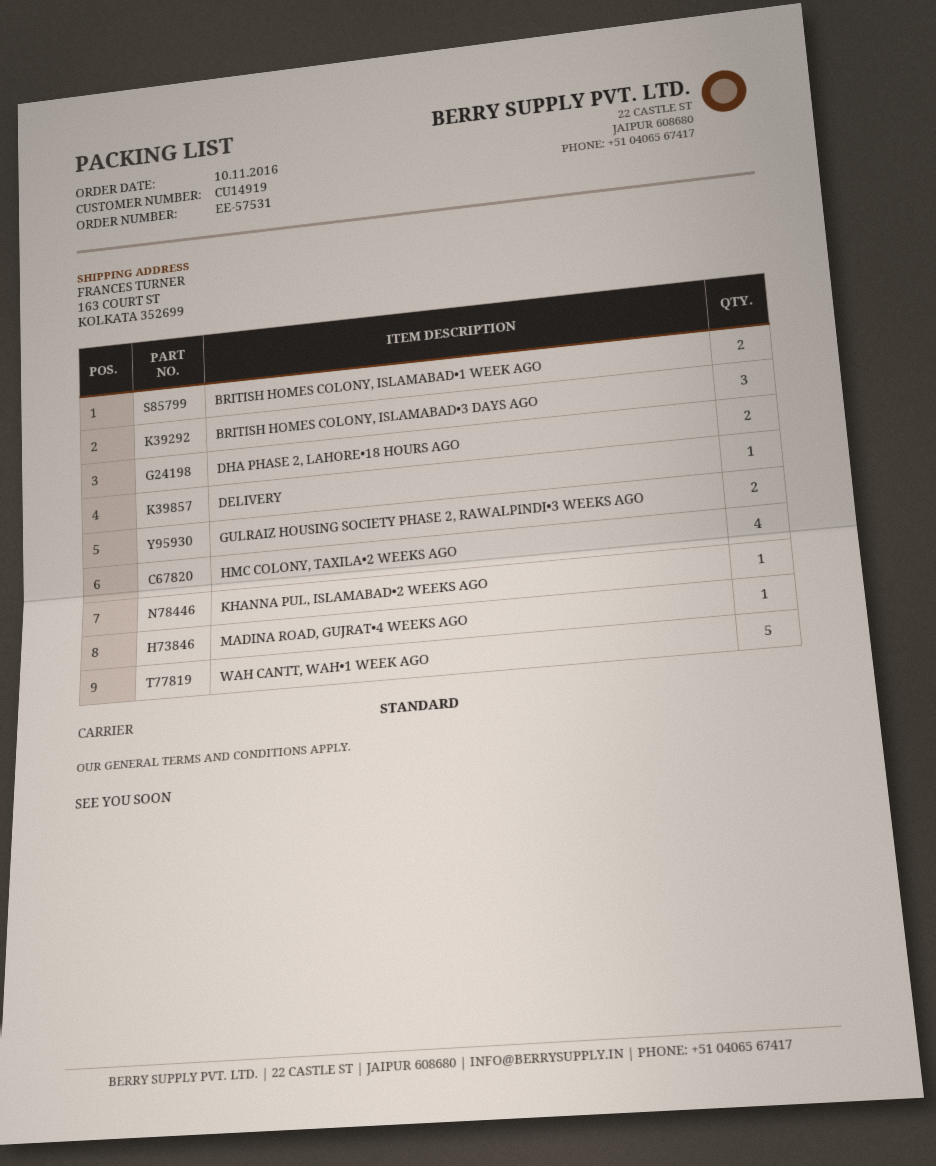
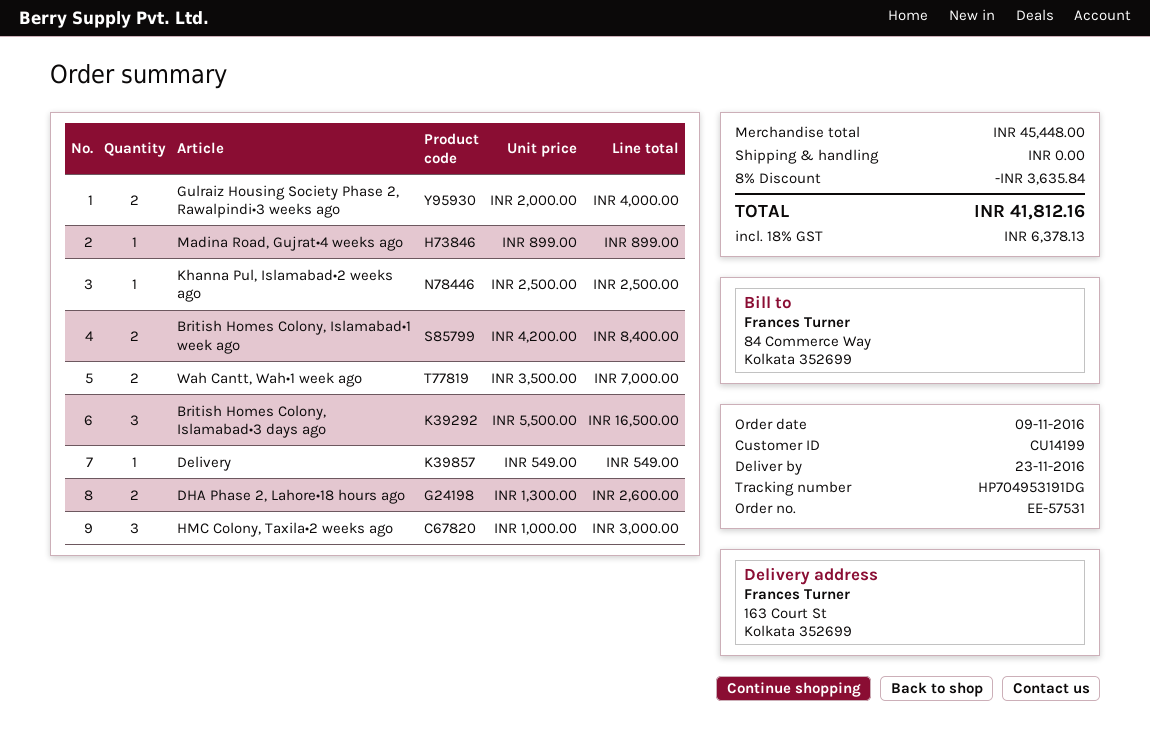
order date: 2016-11-10 -> 2016-11-09
customer number: CU14919 -> CU14199
HMC COLONY, TAXILA•2 WEEKS AGO: 4 -> 3
WAH CANTT, WAH•1 WEEK AGO: 5 -> 2

